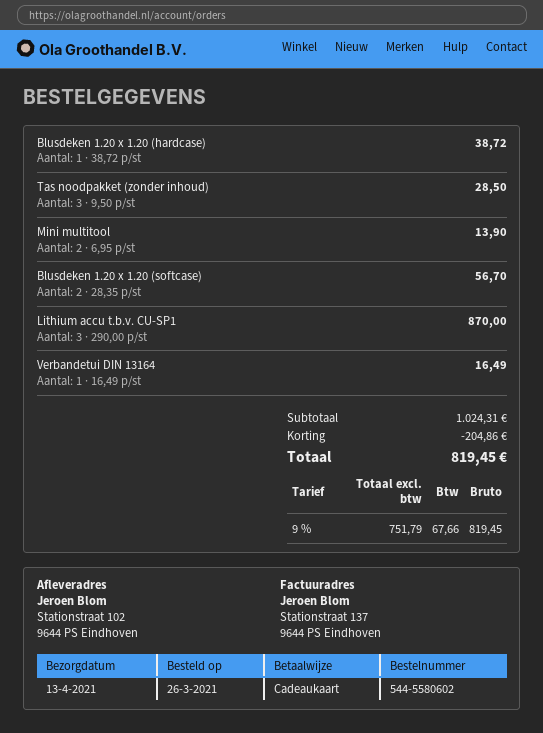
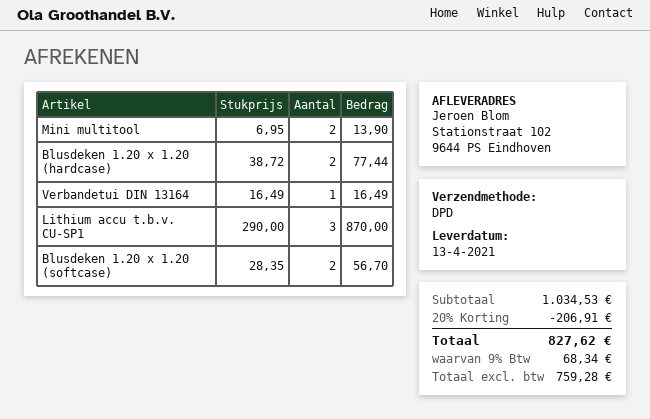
Blusdeken 1.20 x 1.20 (hardcase): 1 x 38.72 = 38.72 -> 2 x 38.72 = 77.44
Tas noodpakket (zonder inhoud): 3 x 9.50 = 28.50 -> none
subtotal: 1024.31 -> 1034.53
discount: 204.86 -> 206.91
net: 751.79 -> 759.28
tax: 9% = 67.66 -> 9% = 68.34
total: 819.45 -> 827.62

